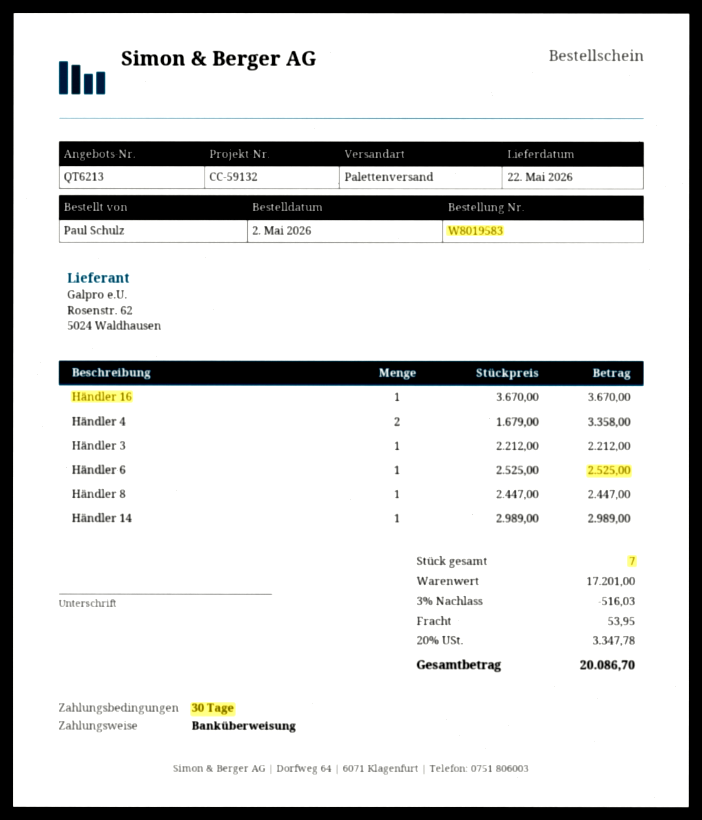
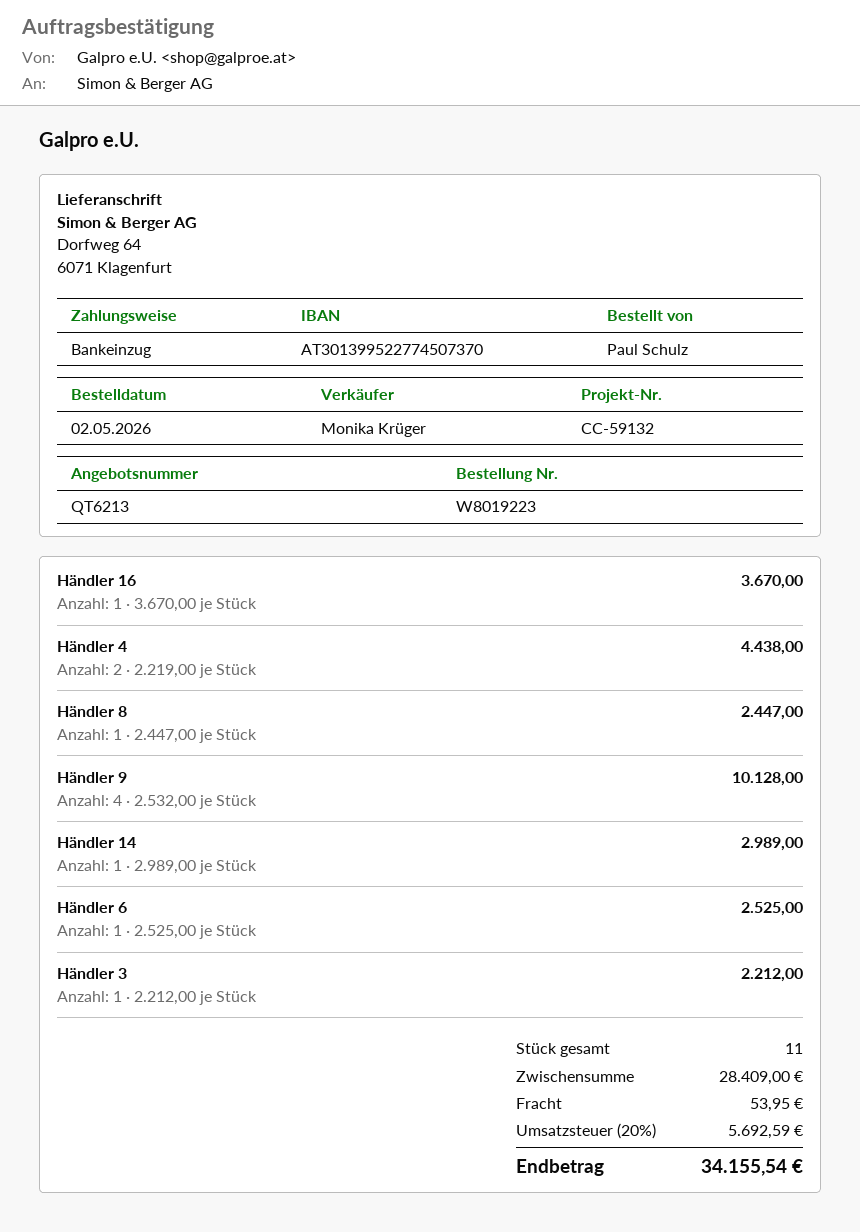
order number: W8019583 -> W8019223
payment method: bank transfer -> direct debit
Händler 4: 2 x 1679.00 = 3358.00 -> 2 x 2219.00 = 4438.00
Händler 9: none -> 4 x 2532.00 = 10128.00
total quantity: 7 -> 11
subtotal: 17201.00 -> 28409.00
discount: 3% = 516.03 -> none
tax: 20% = 3347.78 -> 20% = 5692.59
total: 20086.70 -> 34155.54

